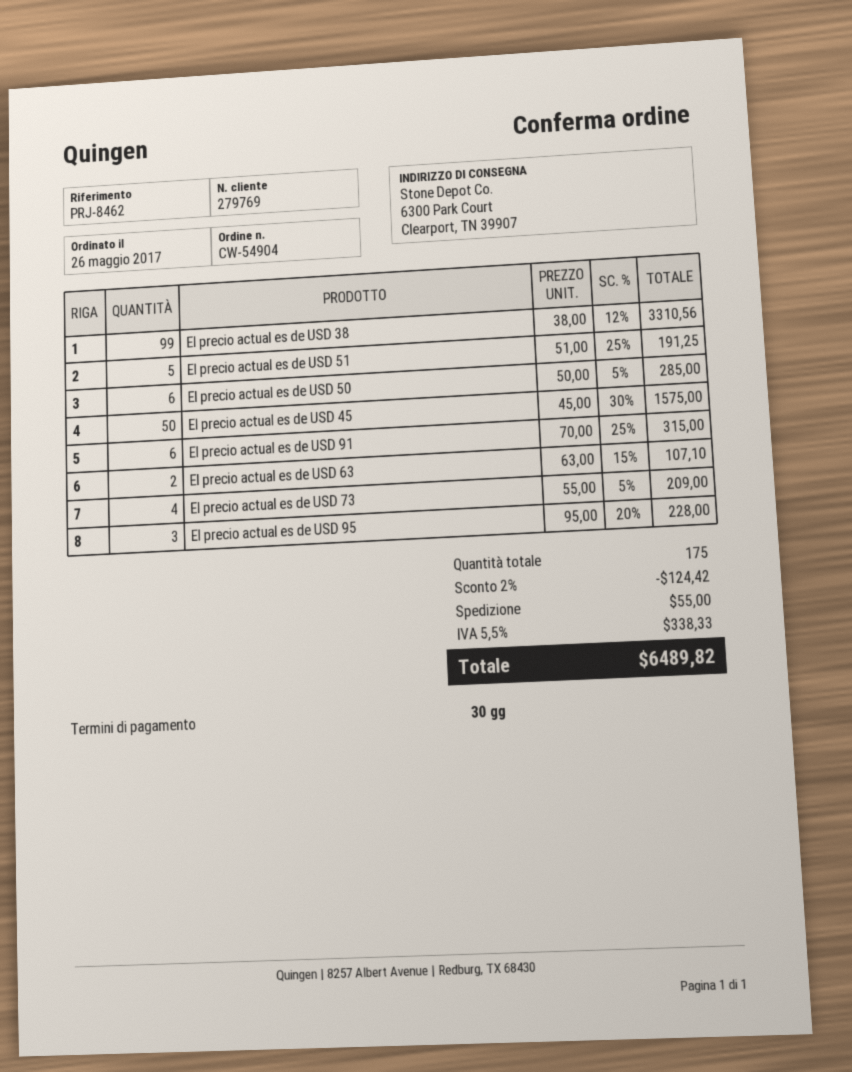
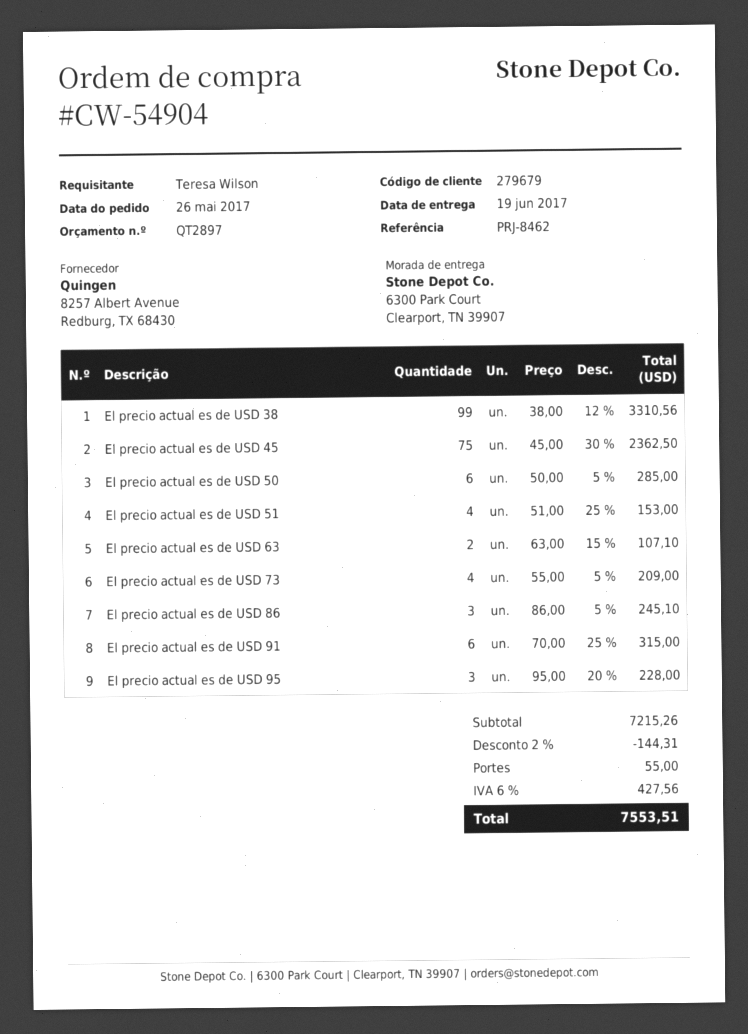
customer number: 279769 -> 279679
El precio actual es de USD 51: 5 x 51.00 - 25% = 191.25 -> 4 x 51.00 - 25% = 153.00
El precio actual es de USD 45: 50 x 45.00 - 30% = 1575.00 -> 75 x 45.00 - 30% = 2362.50
El precio actual es de USD 86: none -> 3 x 86.00 - 5% = 245.10
discount: 2% = 124.42 -> 2% = 144.31
tax: 5.5% = 338.33 -> 6% = 427.56
total: 6489.82 -> 7553.51

